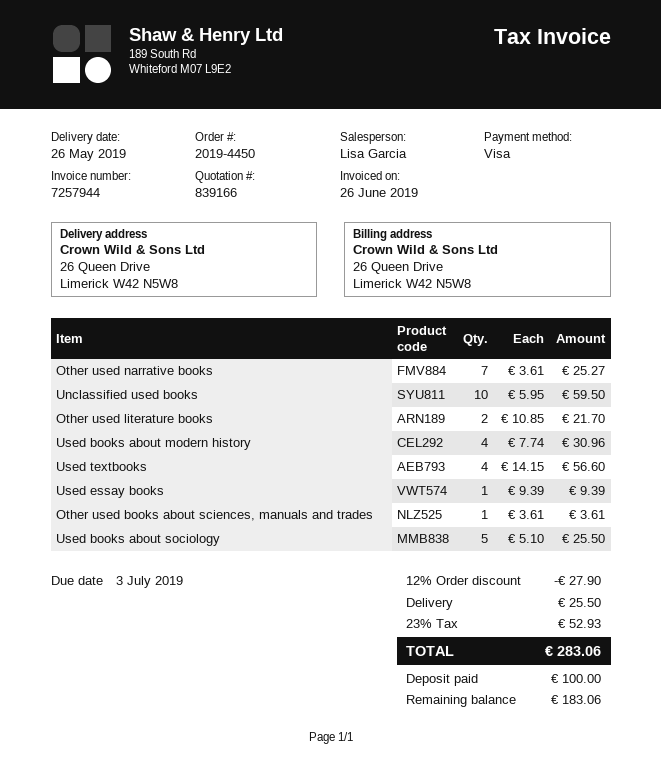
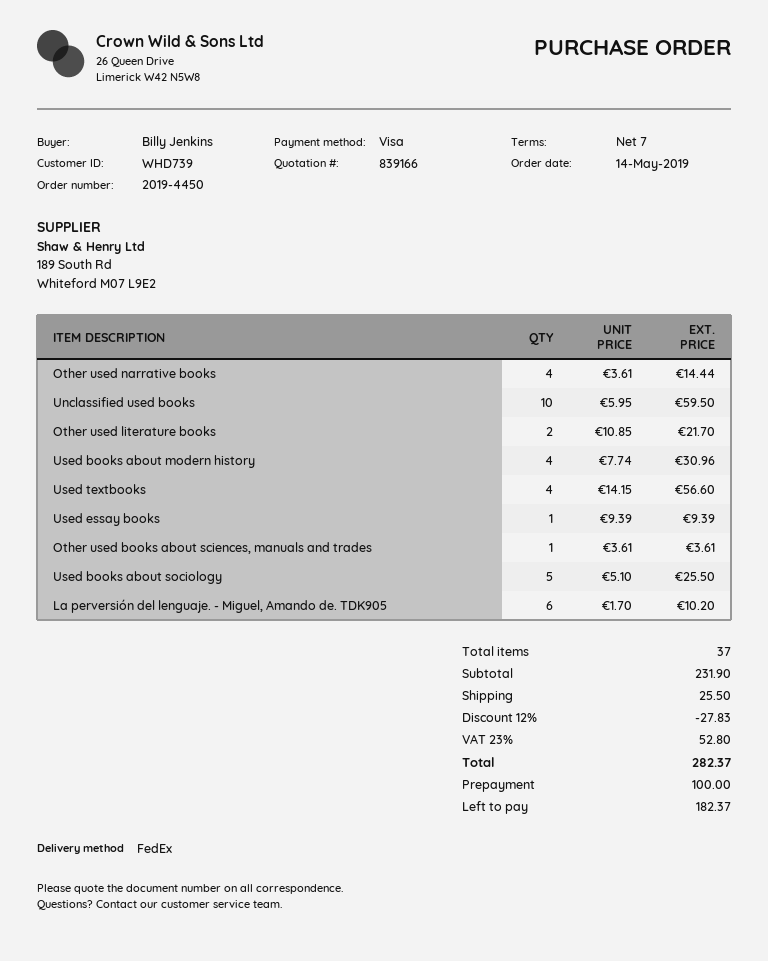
Other used narrative books: 7 x 3.61 = 25.27 -> 4 x 3.61 = 14.44
La perversión del lenguaje. - Miguel, Amando de. TDK905: none -> 6 x 1.70 = 10.20
discount: 12% = 27.90 -> 12% = 27.83
tax: 23% = 52.93 -> 23% = 52.80
total: 283.06 -> 282.37
balance: 183.06 -> 182.37

